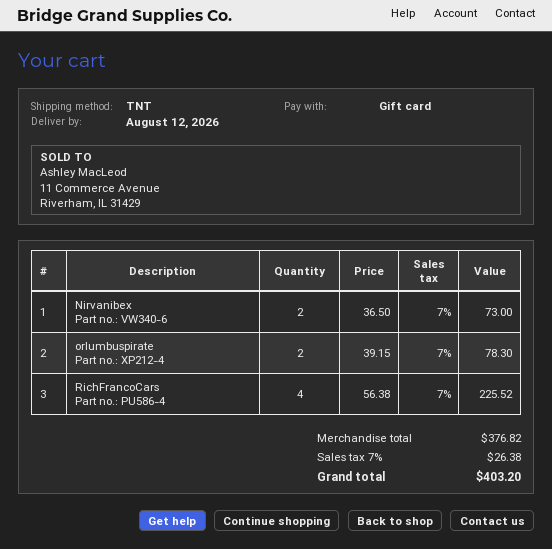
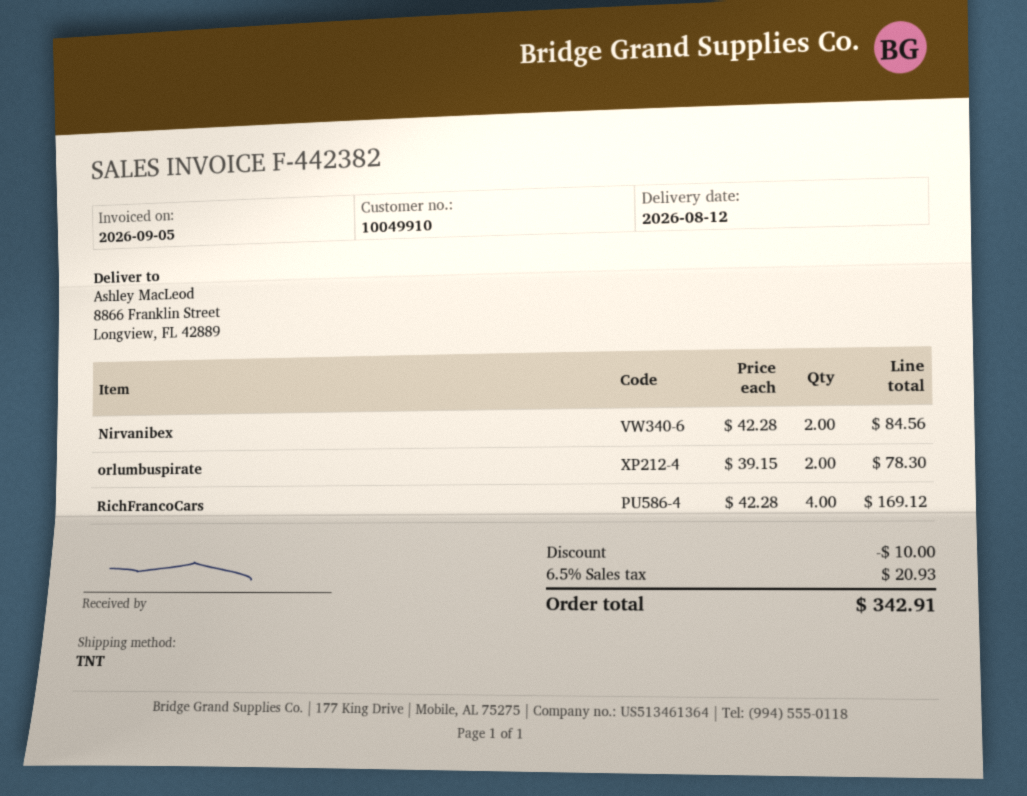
Nirvanibex: 2 x 36.50 = 73.00 -> 2 x 42.28 = 84.56
RichFrancoCars: 4 x 56.38 = 225.52 -> 4 x 42.28 = 169.12
discount: none -> 10.00
tax: 7% = 26.38 -> 6.5% = 20.93
total: 403.20 -> 342.91

